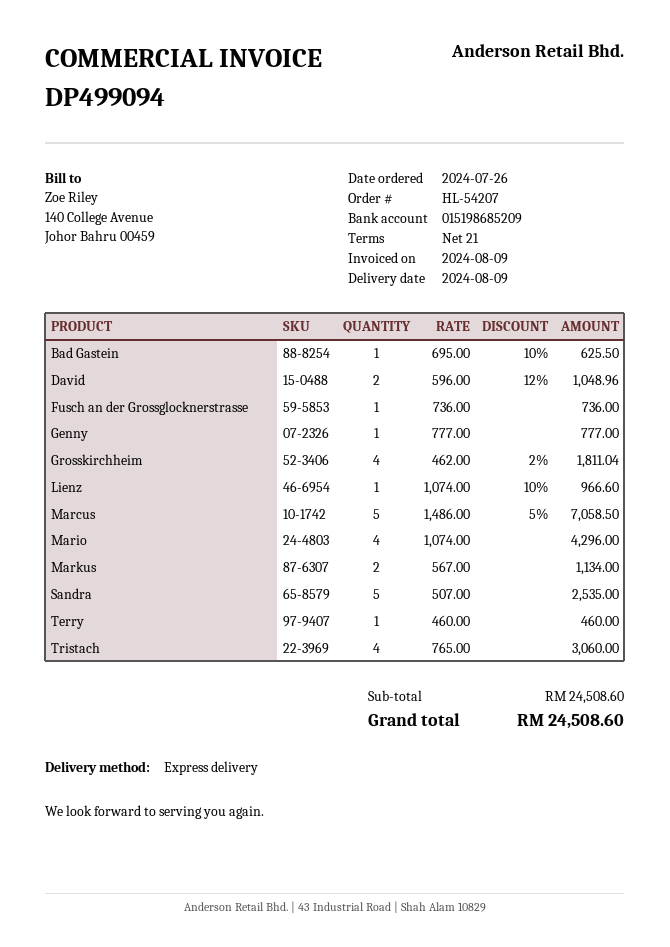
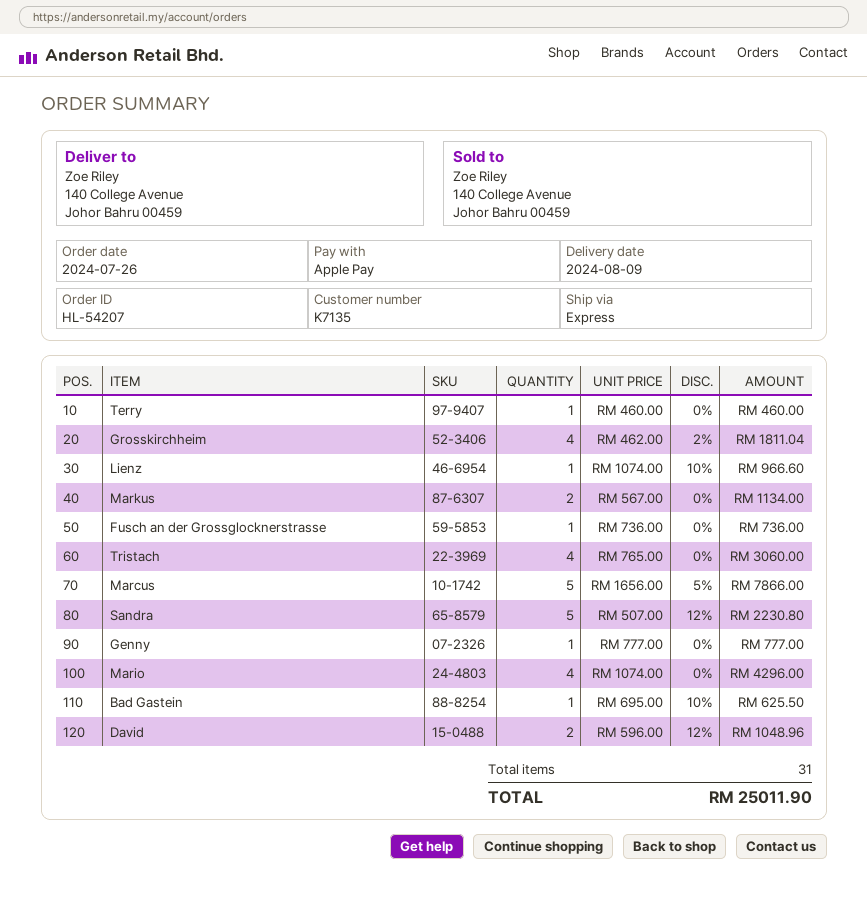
Marcus: 5 x 1486.00 - 5% = 7058.50 -> 5 x 1656.00 - 5% = 7866.00
Sandra: 5 x 507.00 = 2535.00 -> 5 x 507.00 - 12% = 2230.80
total: 24508.60 -> 25011.90

